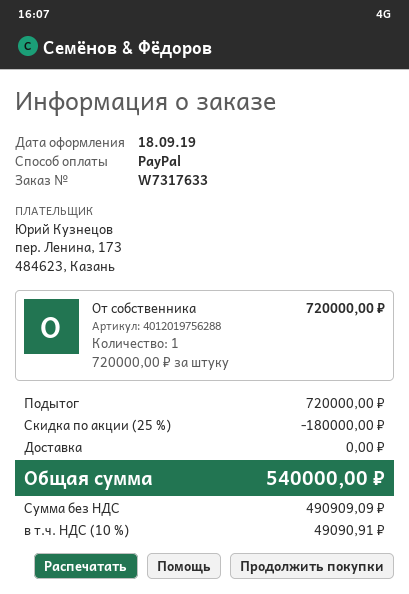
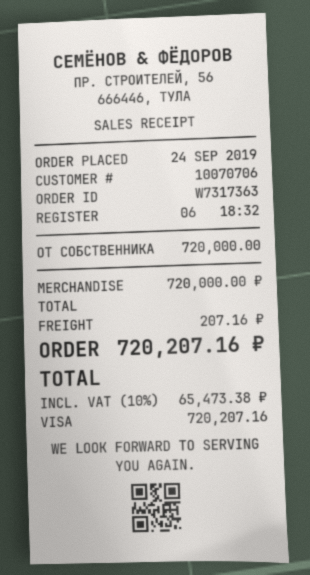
order number: W7317633 -> W7317363
order date: 2019-09-18 -> 2019-09-24
payment method: PayPal -> Visa
discount: 25% = 180000.00 -> none
shipping: 0.00 -> 207.16
tax: 10% = 49090.91 -> 10% = 65473.38
total: 540000.00 -> 720207.16

